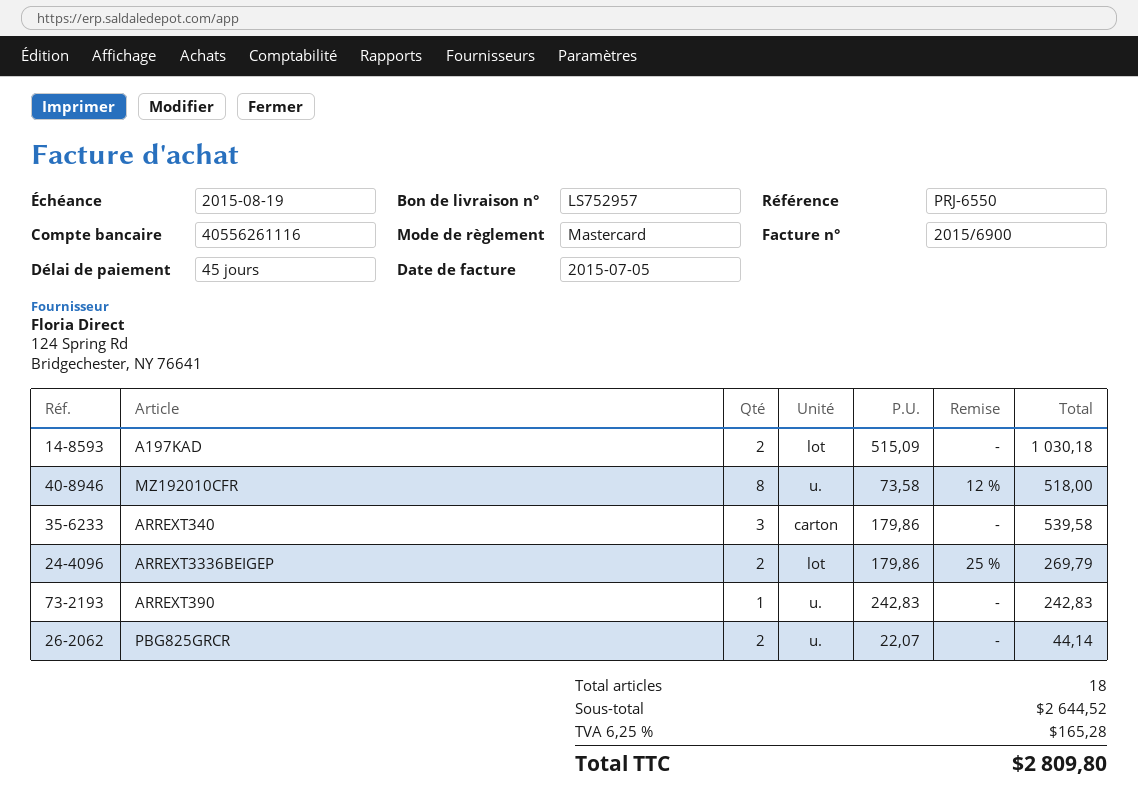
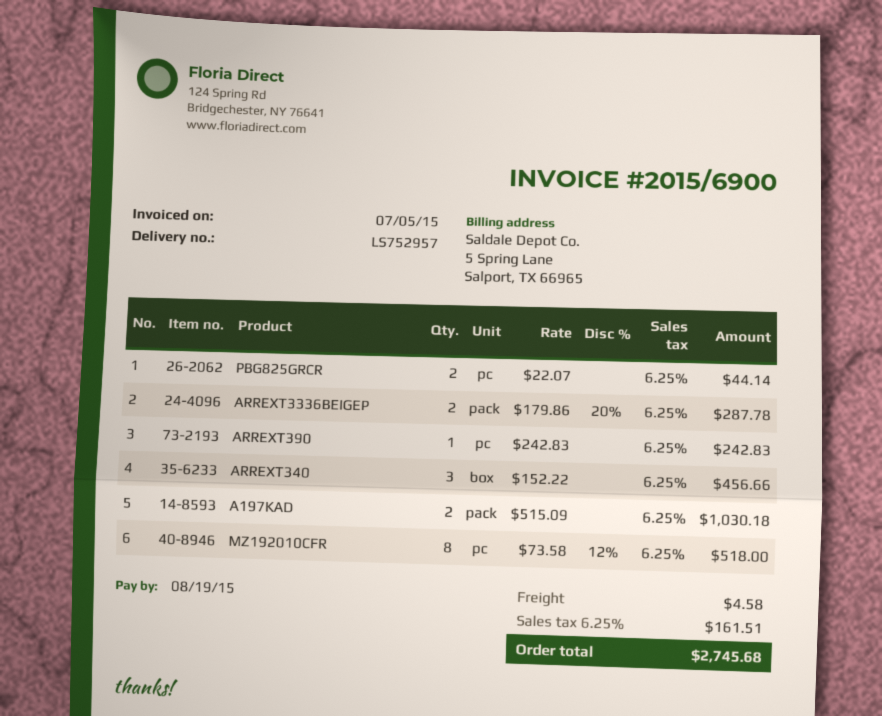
ARREXT340: 3 x 179.86 = 539.58 -> 3 x 152.22 = 456.66
ARREXT3336BEIGEP: 2 x 179.86 - 25% = 269.79 -> 2 x 179.86 - 20% = 287.78
shipping: none -> 4.58
tax: 6.25% = 165.28 -> 6.25% = 161.51
total: 2809.80 -> 2745.68

